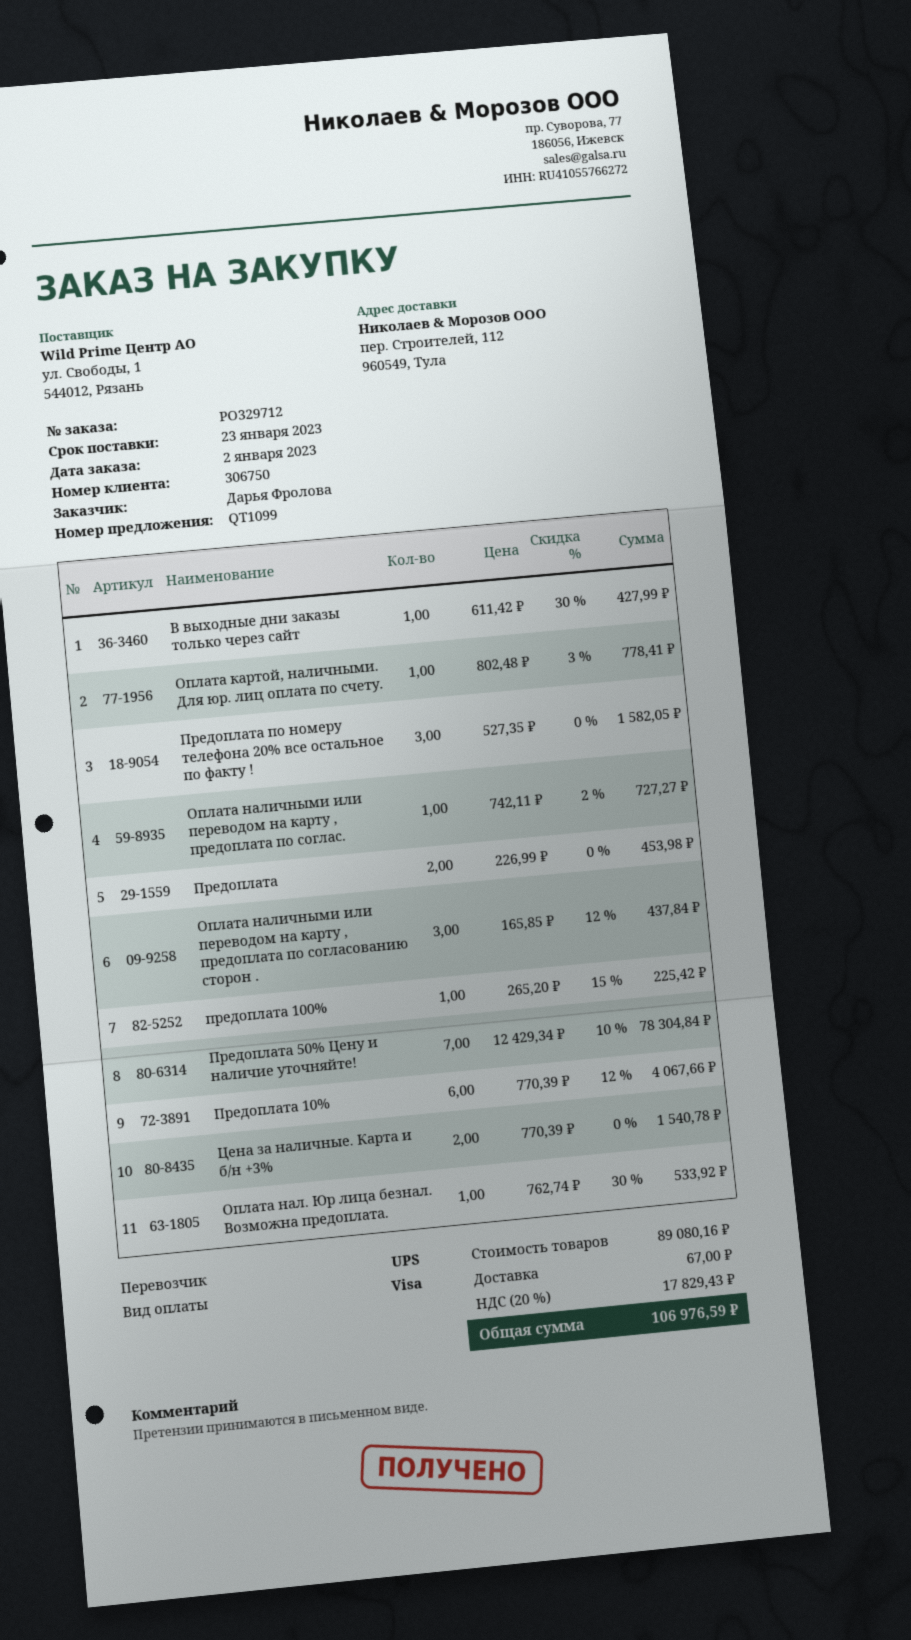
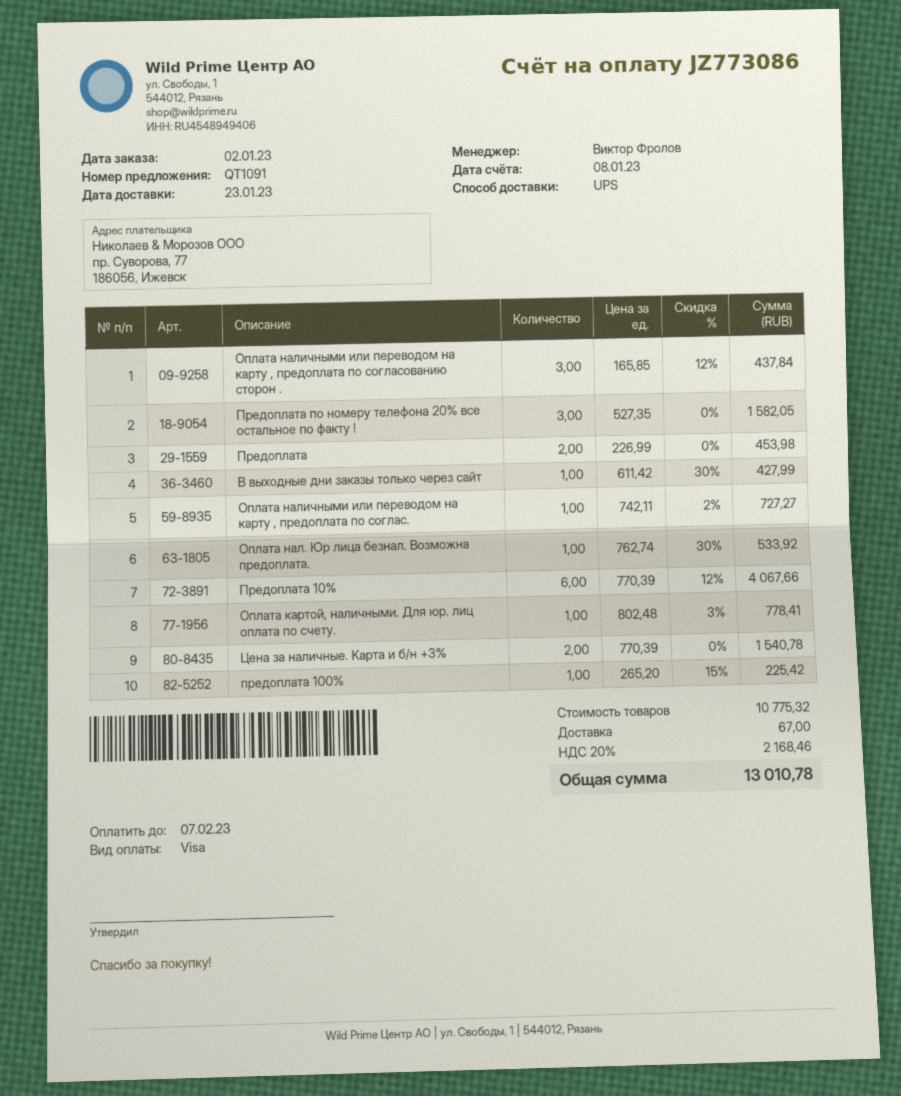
quote number: QT1099 -> QT1091
Предоплата 50% Цену и наличие уточняйте!: 7 x 12429.34 - 10% = 78304.84 -> none
subtotal: 89080.16 -> 10775.32
tax: 20% = 17829.43 -> 20% = 2168.46
total: 106976.59 -> 13010.78

